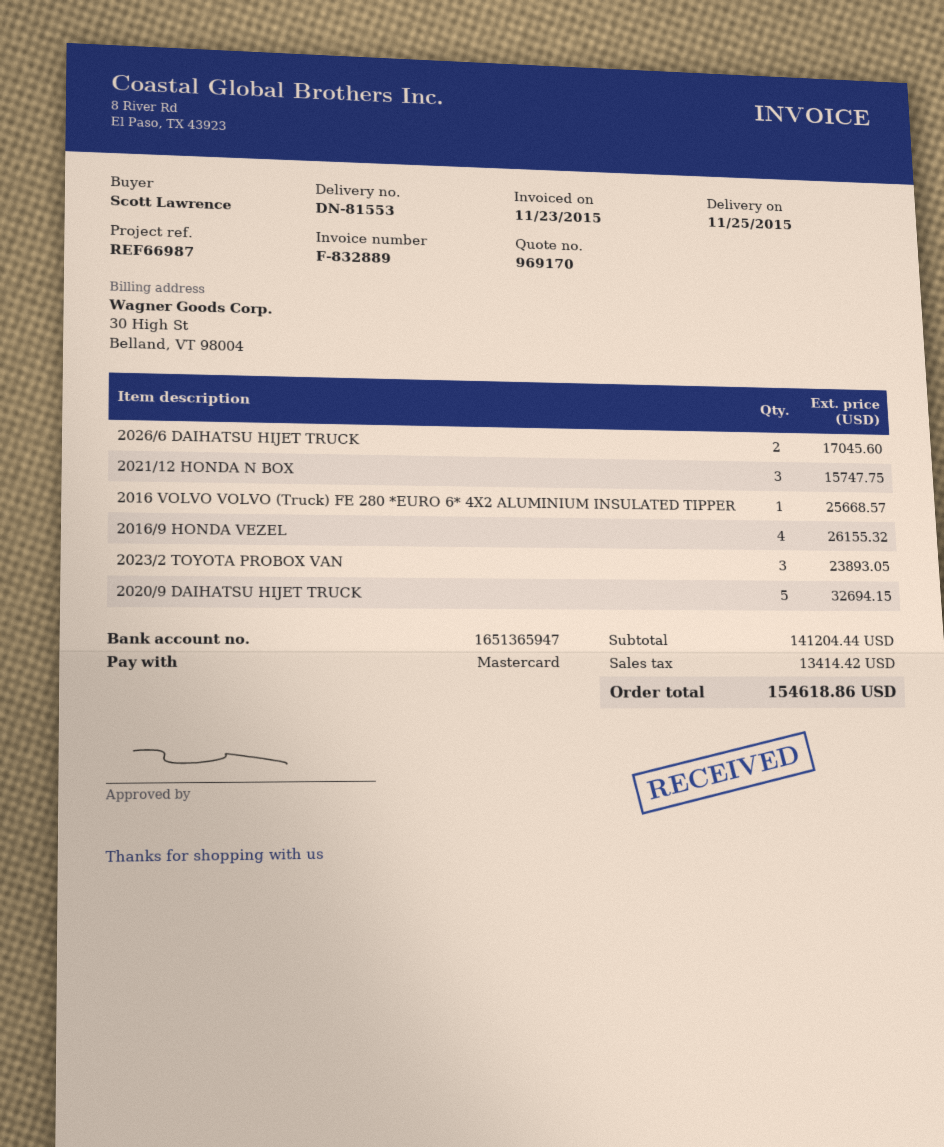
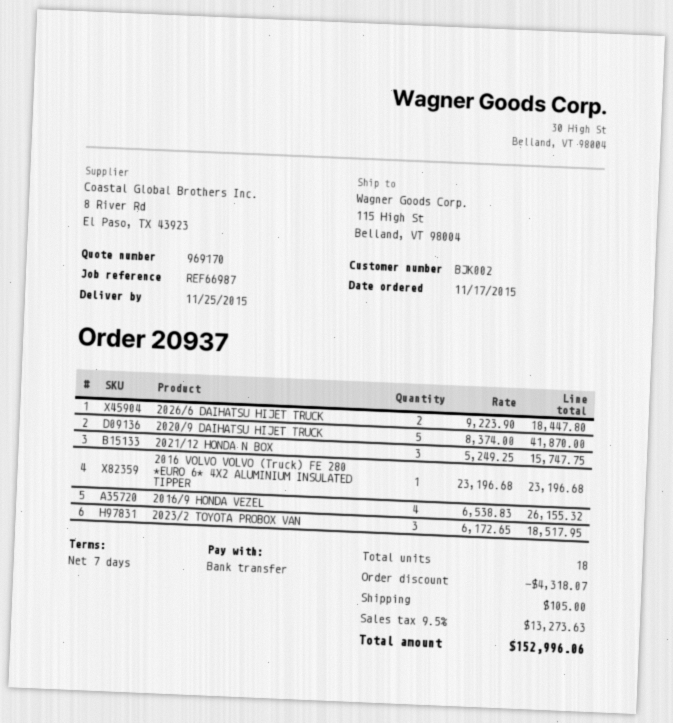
payment method: Mastercard -> bank transfer
2026/6 DAIHATSU HIJET TRUCK: 2 for 17045.60 -> 2 for 18447.80
2016 VOLVO VOLVO (Truck) FE 280 *EURO 6* 4X2 ALUMINIUM INSULATED TIPPER: 1 for 25668.57 -> 1 for 23196.68
2023/2 TOYOTA PROBOX VAN: 3 for 23893.05 -> 3 for 18517.95
2020/9 DAIHATSU HIJET TRUCK: 5 for 32694.15 -> 5 for 41870.00
discount: none -> 4318.07
shipping: none -> 105.00
tax: 13414.42 -> 13273.63
total: 154618.86 -> 152996.06

